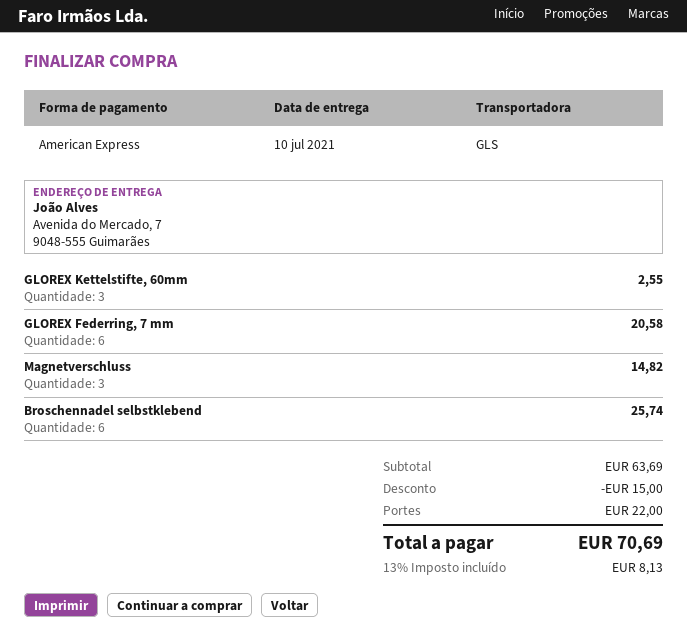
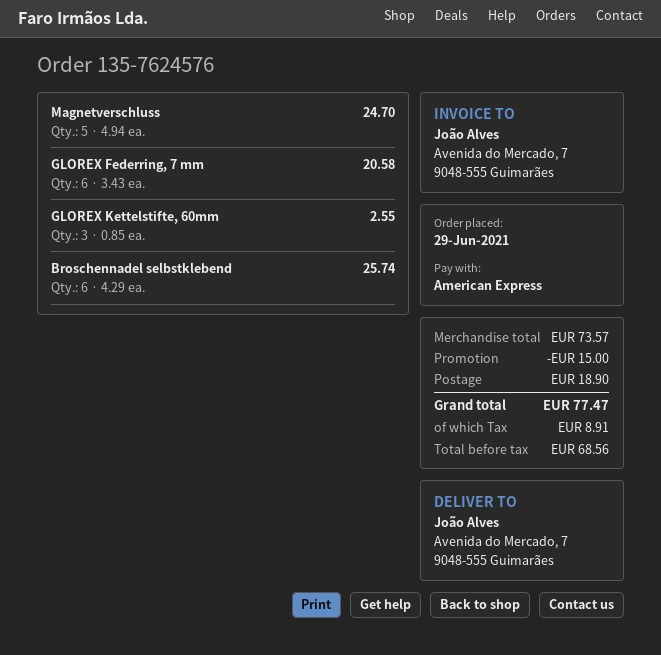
Magnetverschluss: 3 for 14.82 -> 5 for 24.70
subtotal: 63.69 -> 73.57
shipping: 22.00 -> 18.90
tax: 8.13 -> 8.91
total: 70.69 -> 77.47

